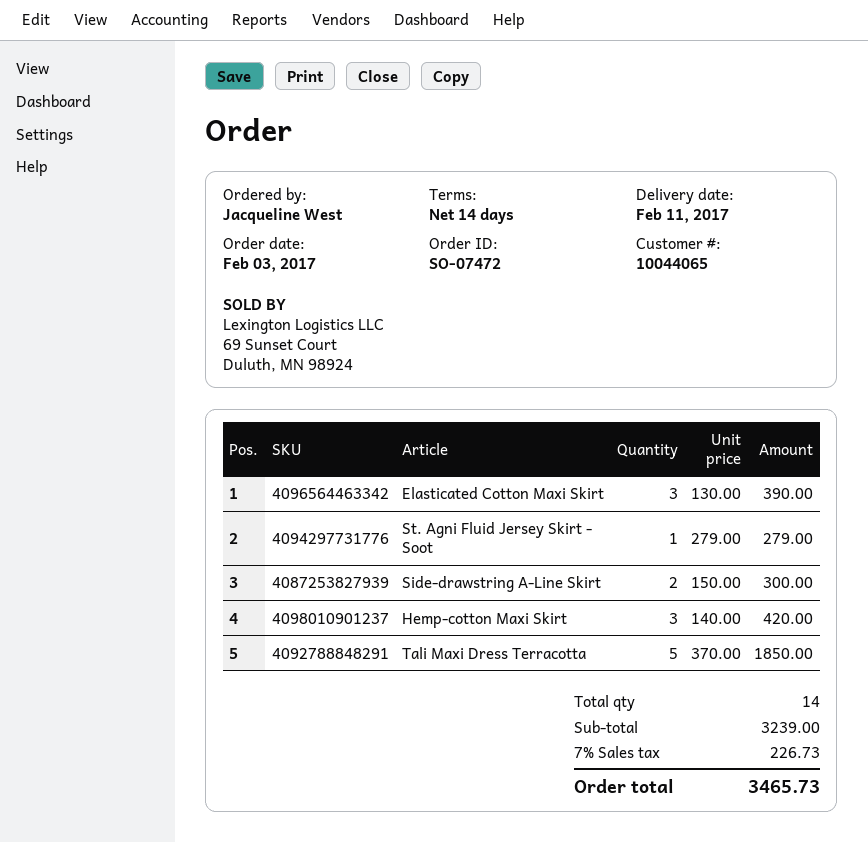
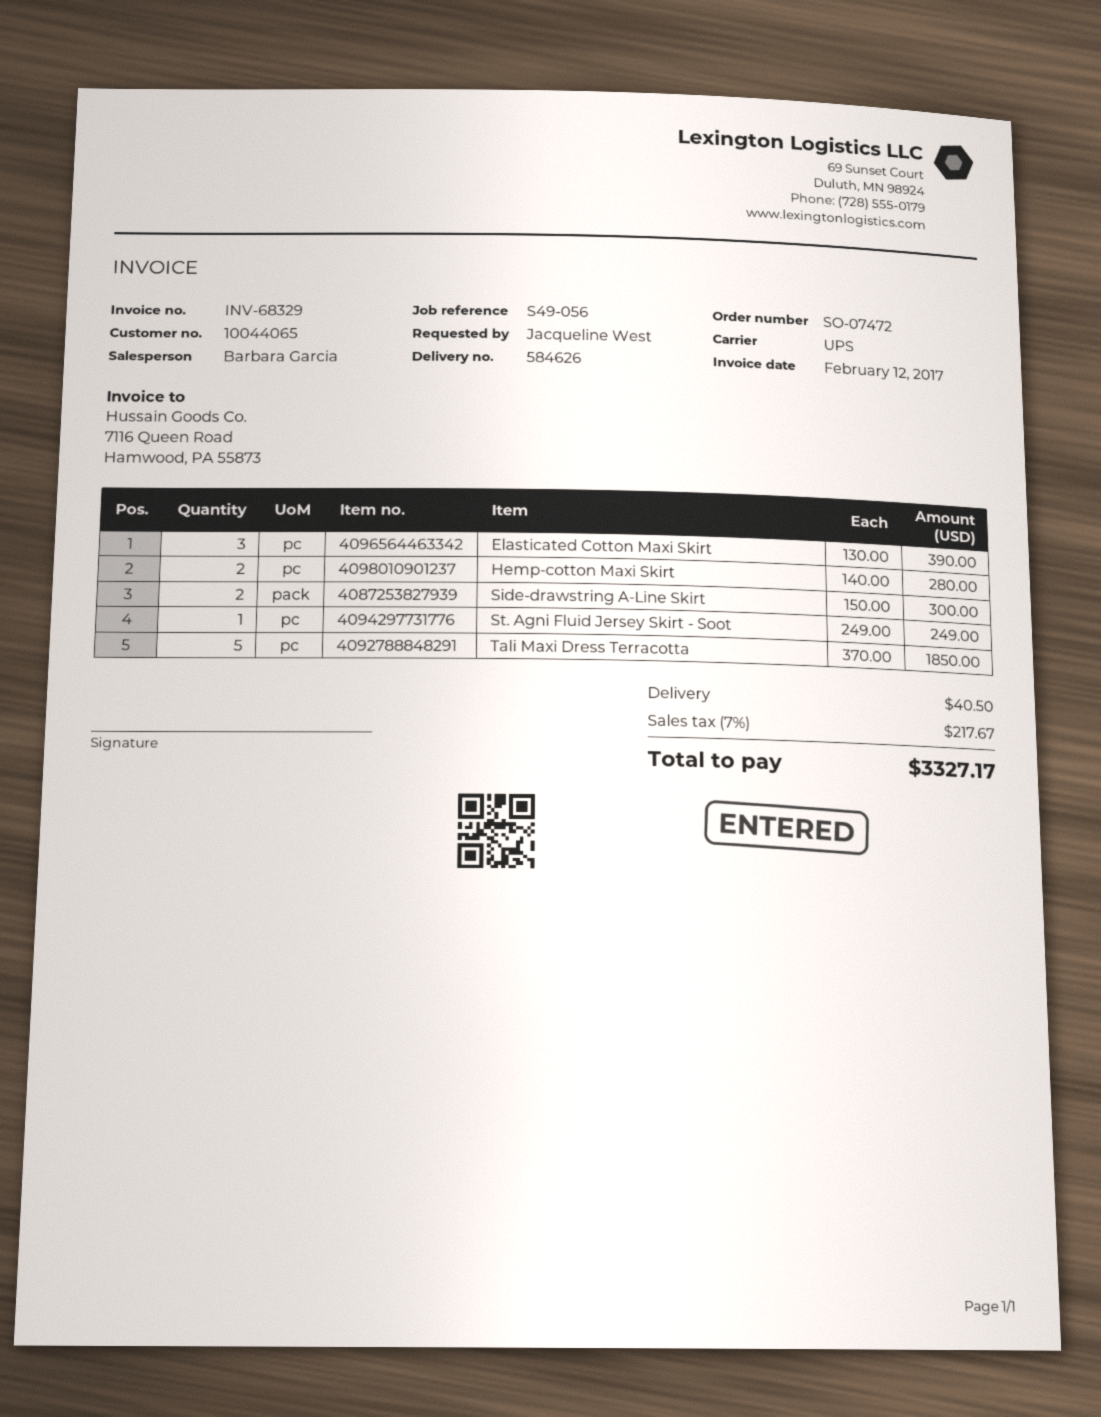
St. Agni Fluid Jersey Skirt - Soot: 1 x 279.00 = 279.00 -> 1 x 249.00 = 249.00
Hemp-cotton Maxi Skirt: 3 x 140.00 = 420.00 -> 2 x 140.00 = 280.00
shipping: none -> 40.50
tax: 7% = 226.73 -> 7% = 217.67
total: 3465.73 -> 3327.17

